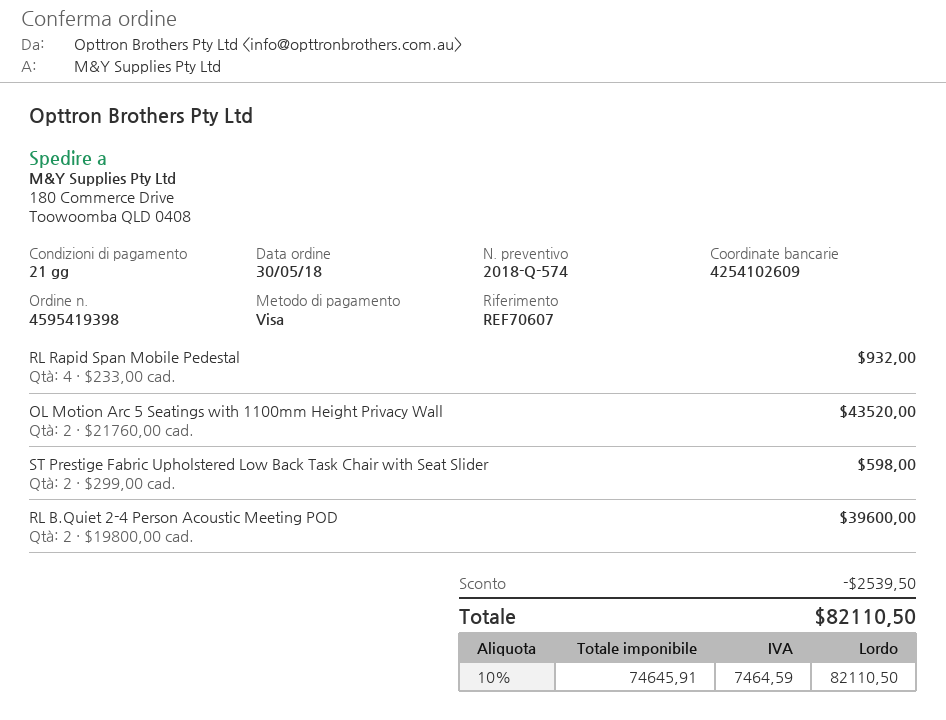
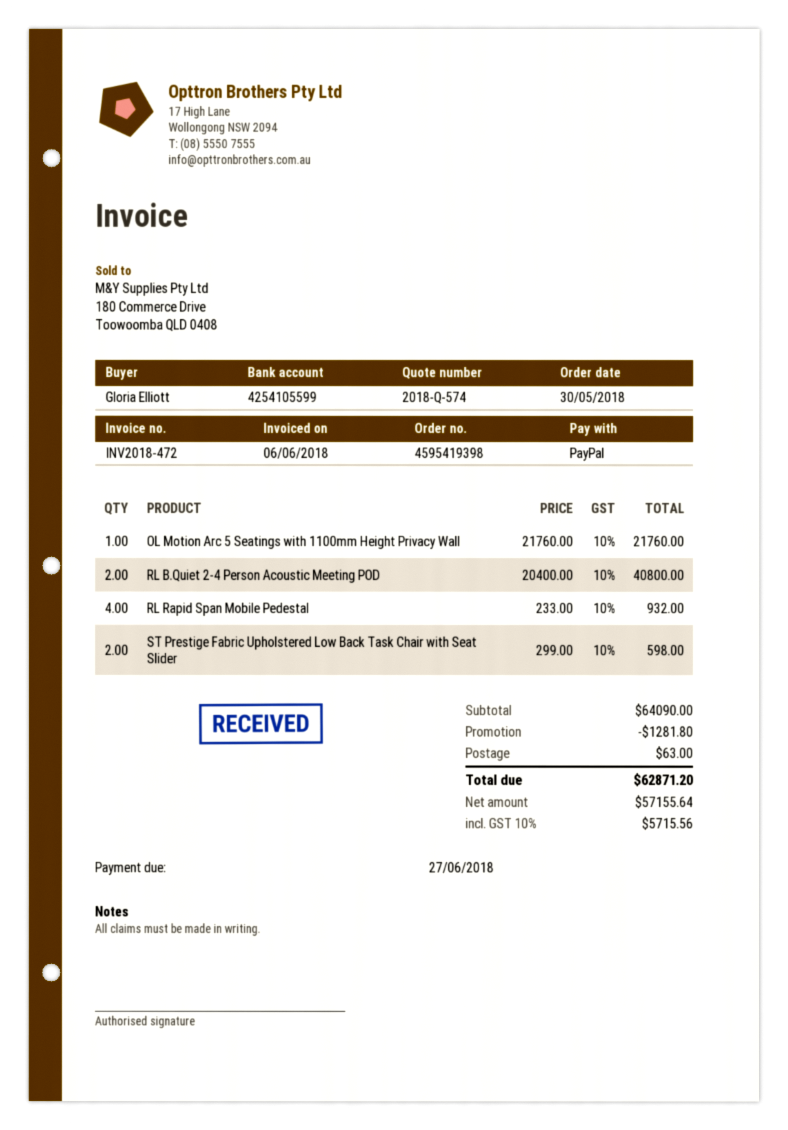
payment method: Visa -> PayPal
bank account: 4254102609 -> 4254105599
OL Motion Arc 5 Seatings with 1100mm Height Privacy Wall: 2 x 21760.00 = 43520.00 -> 1 x 21760.00 = 21760.00
RL B.Quiet 2-4 Person Acoustic Meeting POD: 2 x 19800.00 = 39600.00 -> 2 x 20400.00 = 40800.00
discount: 2539.50 -> 1281.80
shipping: none -> 63.00
net: 74645.91 -> 57155.64
tax: 10% = 7464.59 -> 10% = 5715.56
total: 82110.50 -> 62871.20

